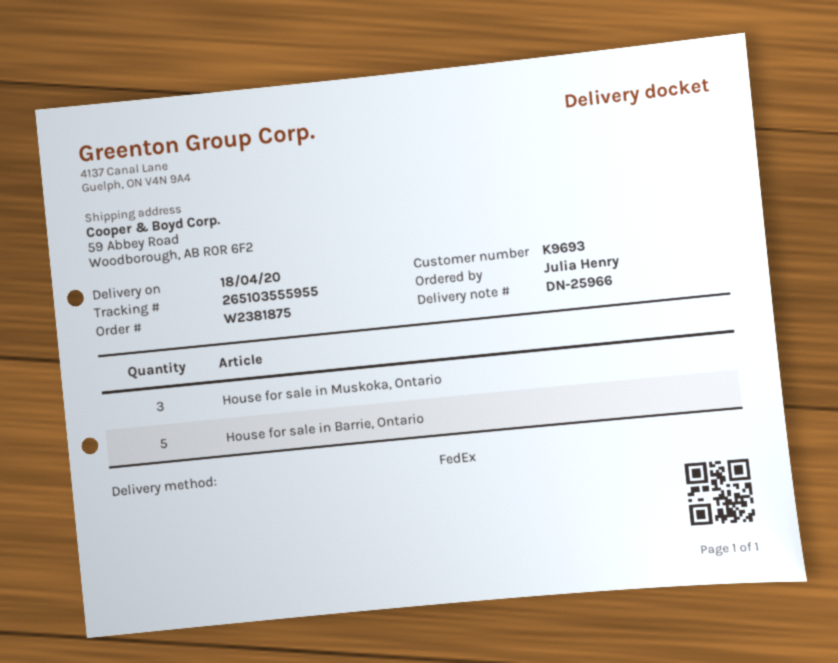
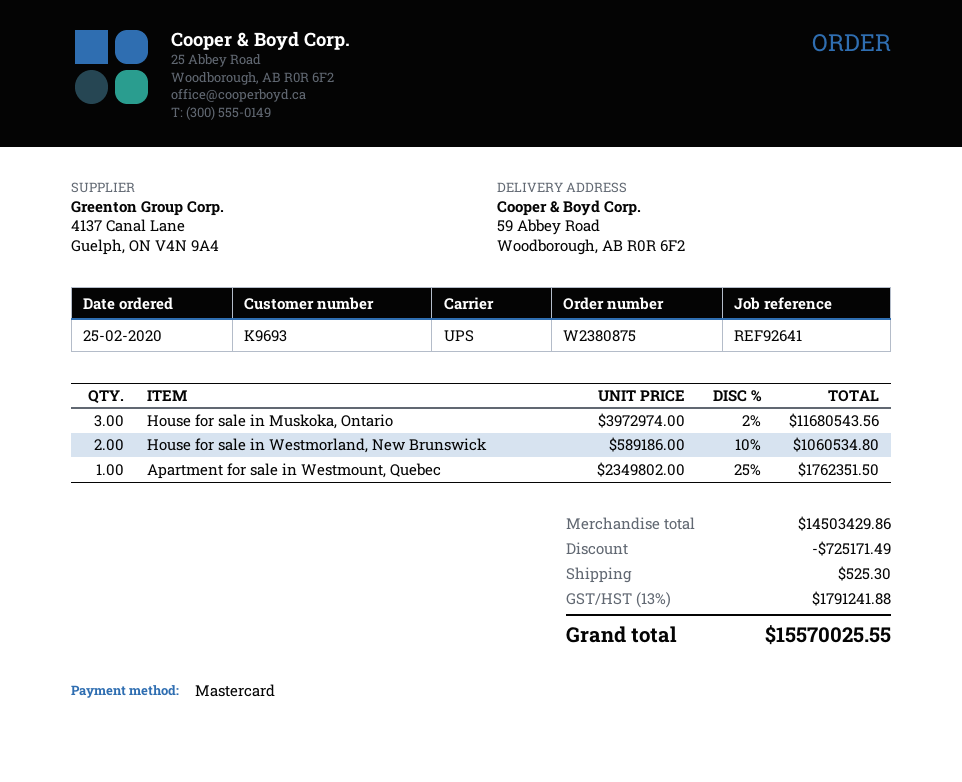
order number: W2381875 -> W2380875
shipping method: FedEx -> UPS
House for sale in Barrie, Ontario: 5 -> none
House for sale in Westmorland, New Brunswick: none -> 2
Apartment for sale in Westmount, Quebec: none -> 1

